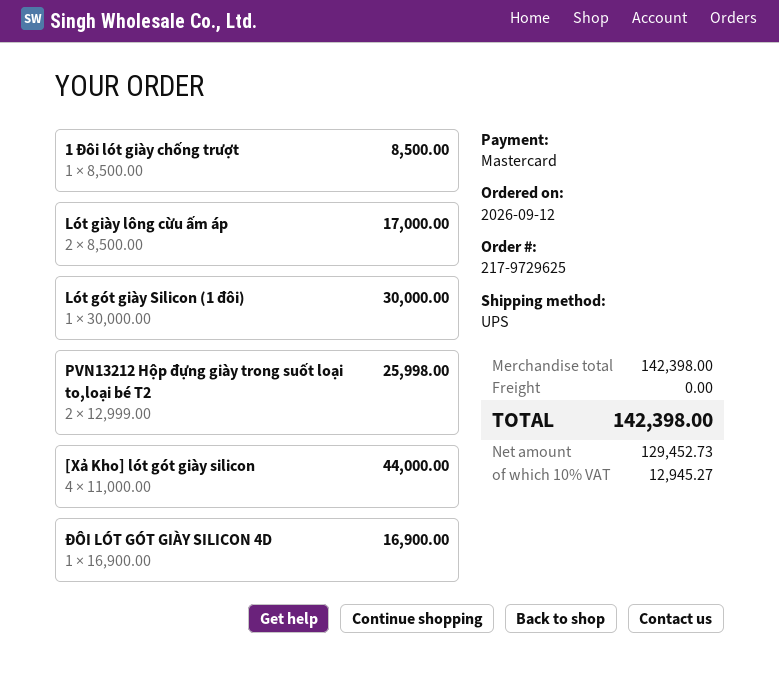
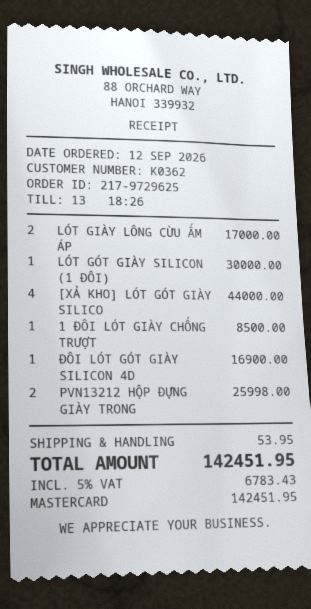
shipping: 0.00 -> 53.95
tax: 10% = 12945.27 -> 5% = 6783.43
total: 142398.00 -> 142451.95

